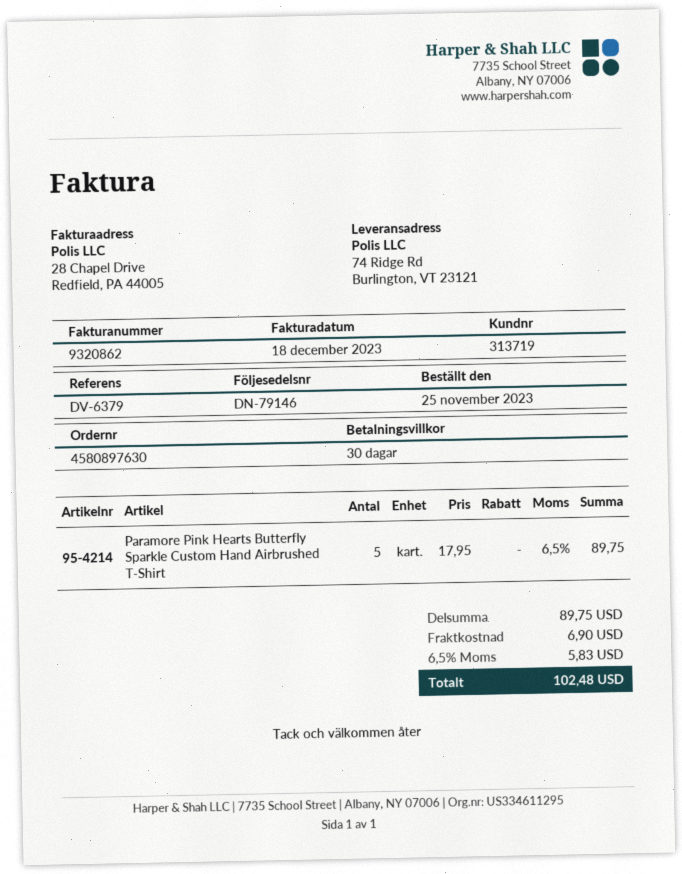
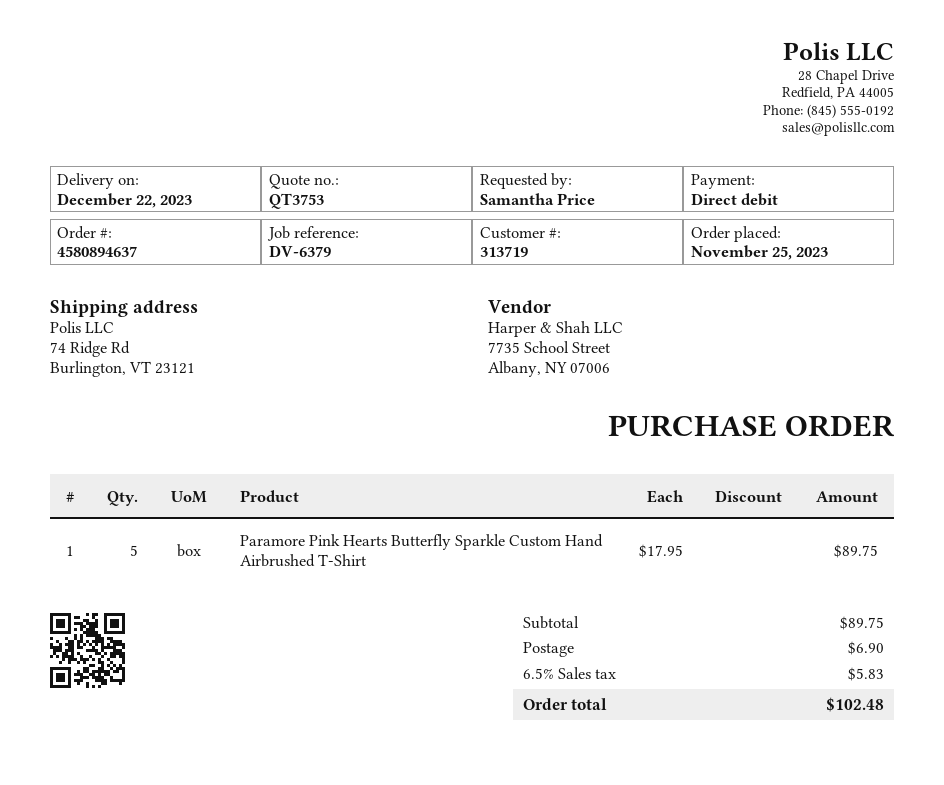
order number: 4580897630 -> 4580894637

